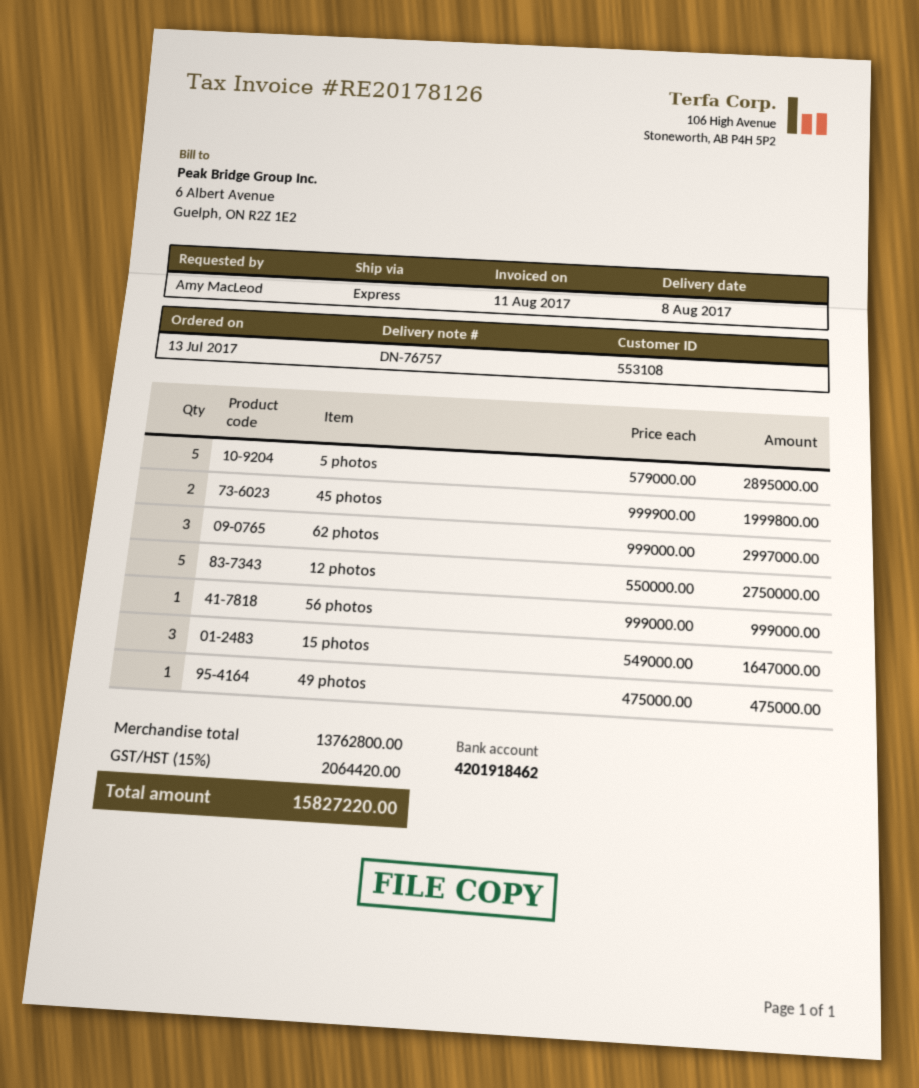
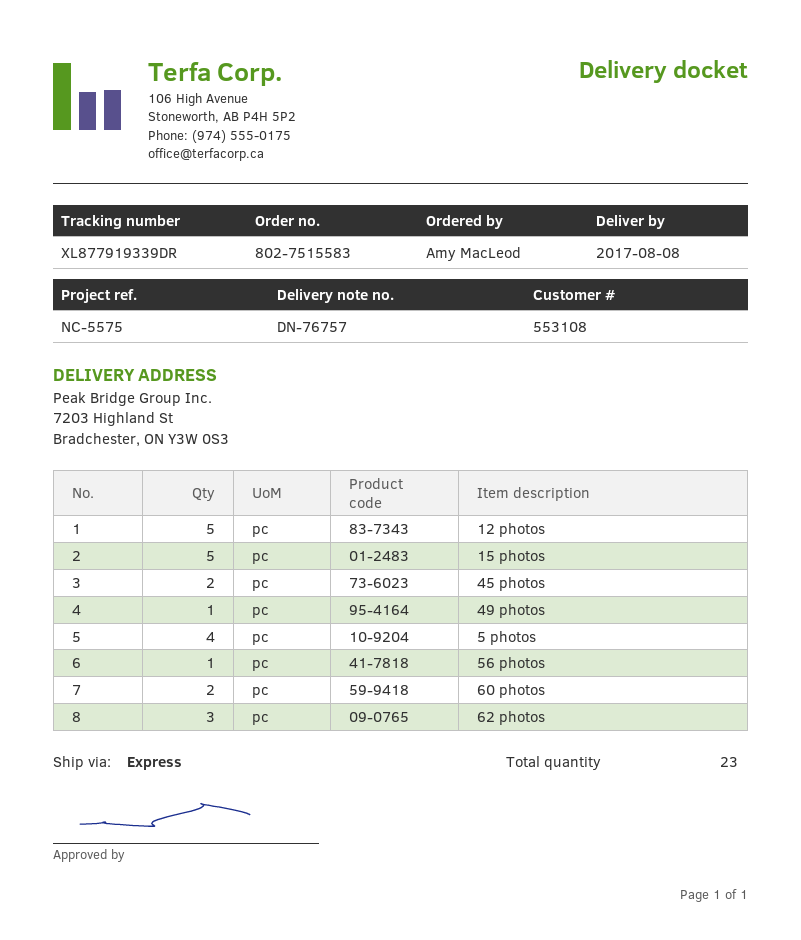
5 photos: 5 -> 4
15 photos: 3 -> 5
60 photos: none -> 2

